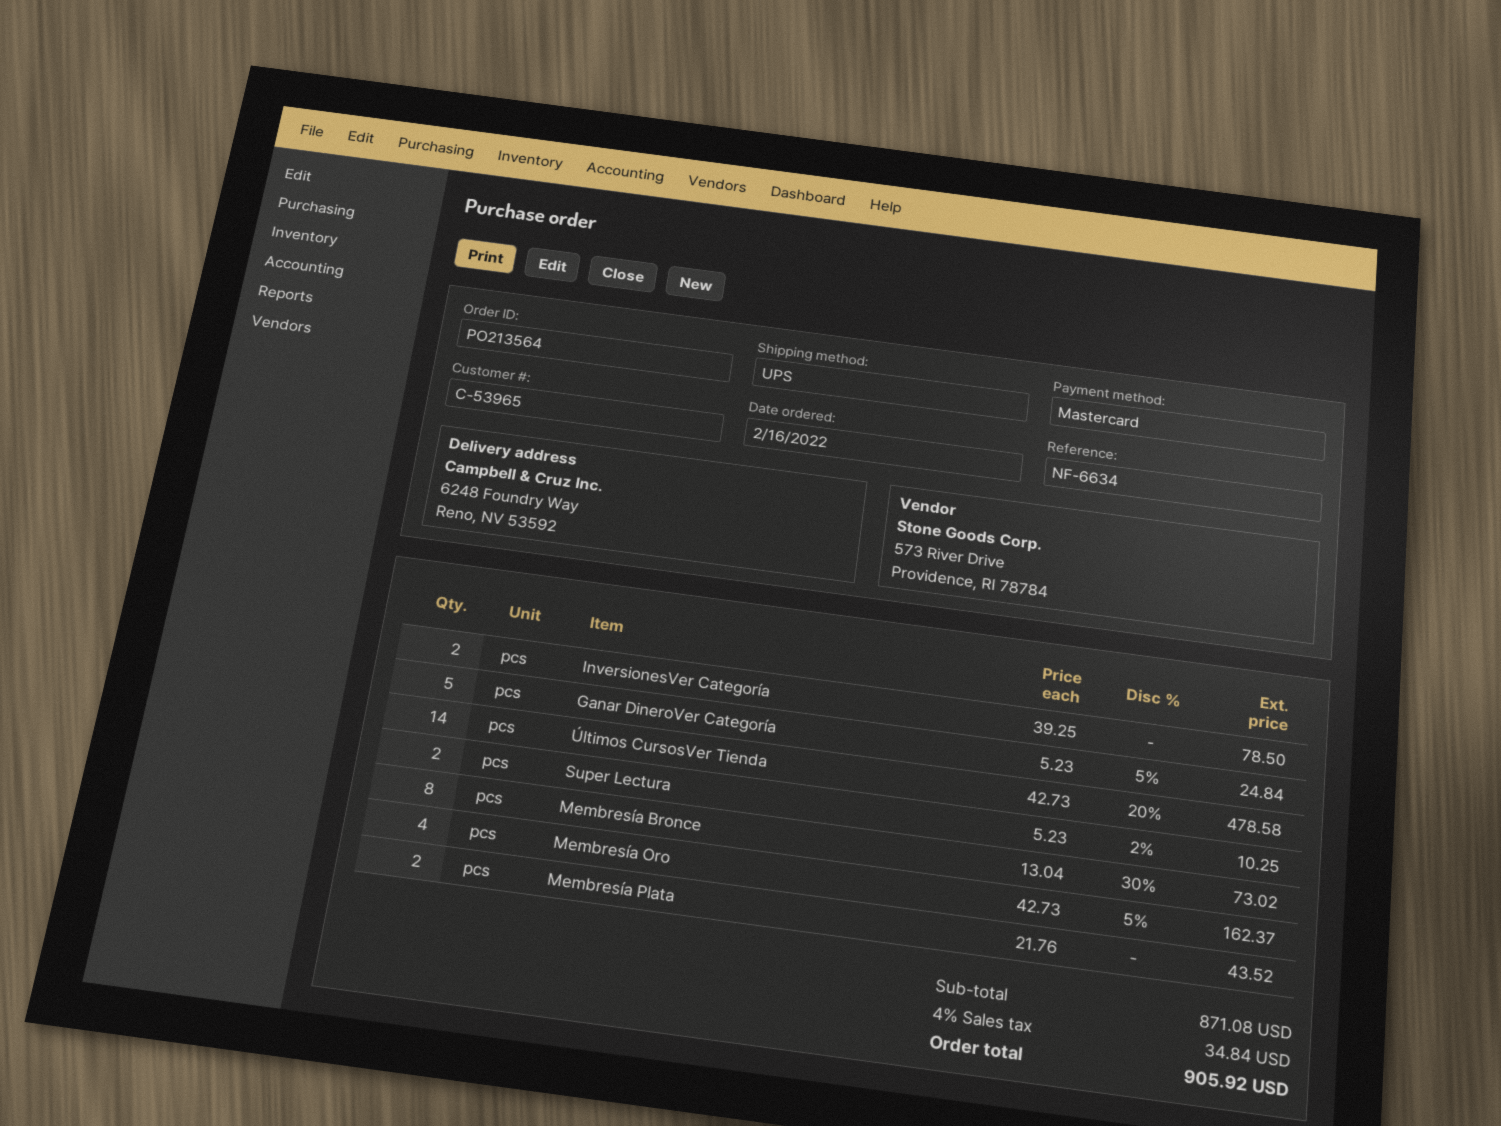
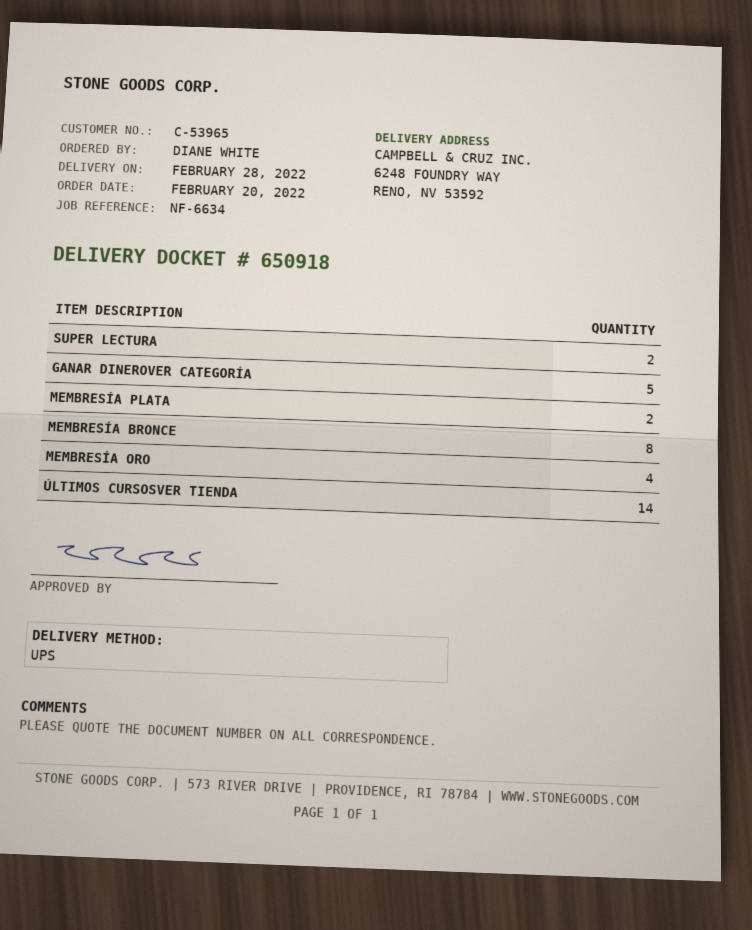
order date: 2022-02-16 -> 2022-02-20
InversionesVer Categoría: 2 -> none

